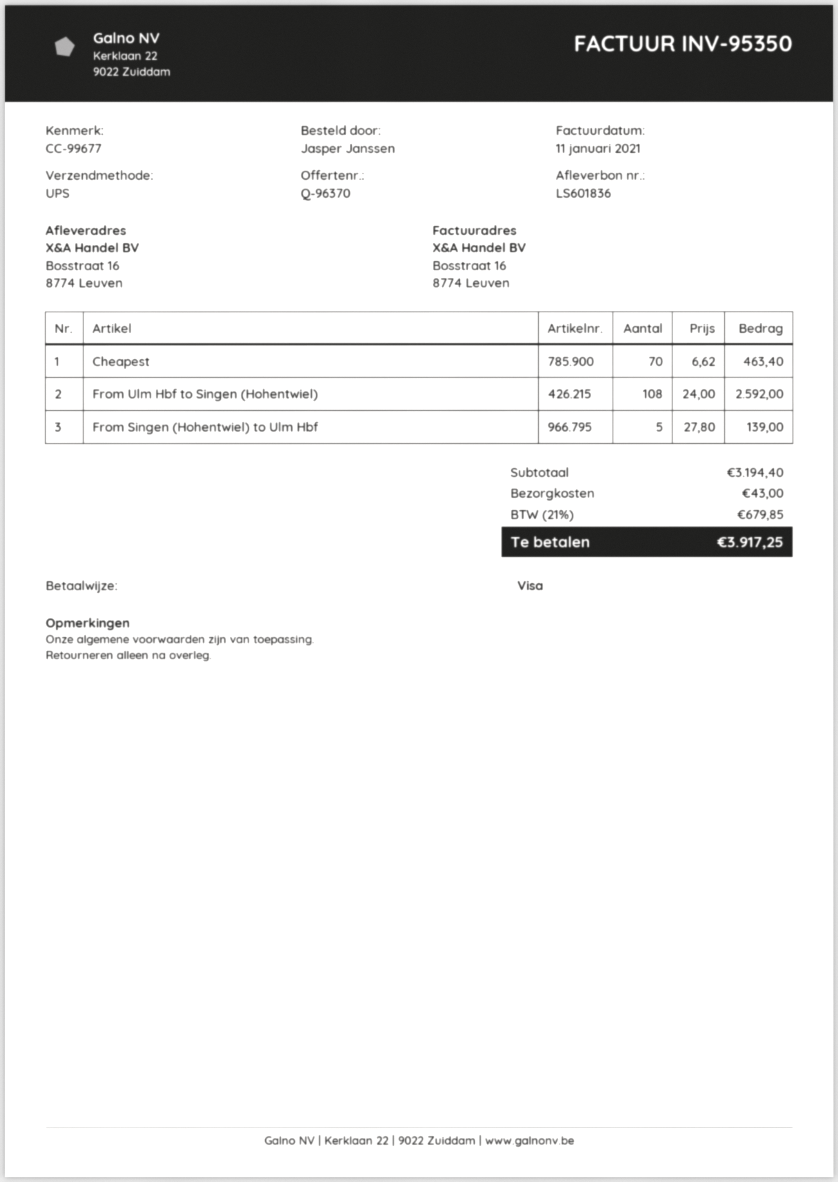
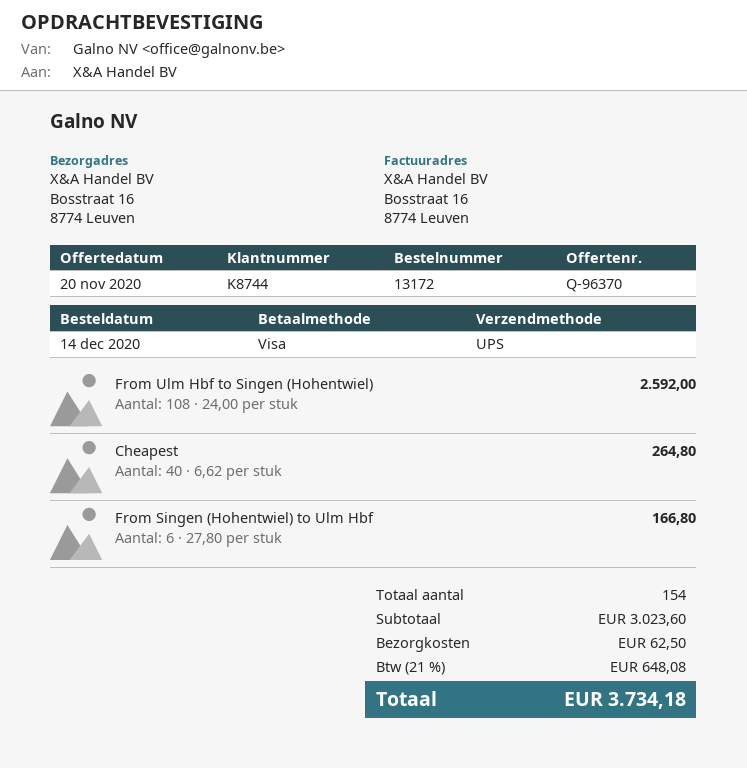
Cheapest: 70 x 6.62 = 463.40 -> 40 x 6.62 = 264.80
From Singen (Hohentwiel) to Ulm Hbf: 5 x 27.80 = 139.00 -> 6 x 27.80 = 166.80
subtotal: 3194.40 -> 3023.60
shipping: 43.00 -> 62.50
tax: 21% = 679.85 -> 21% = 648.08
total: 3917.25 -> 3734.18

